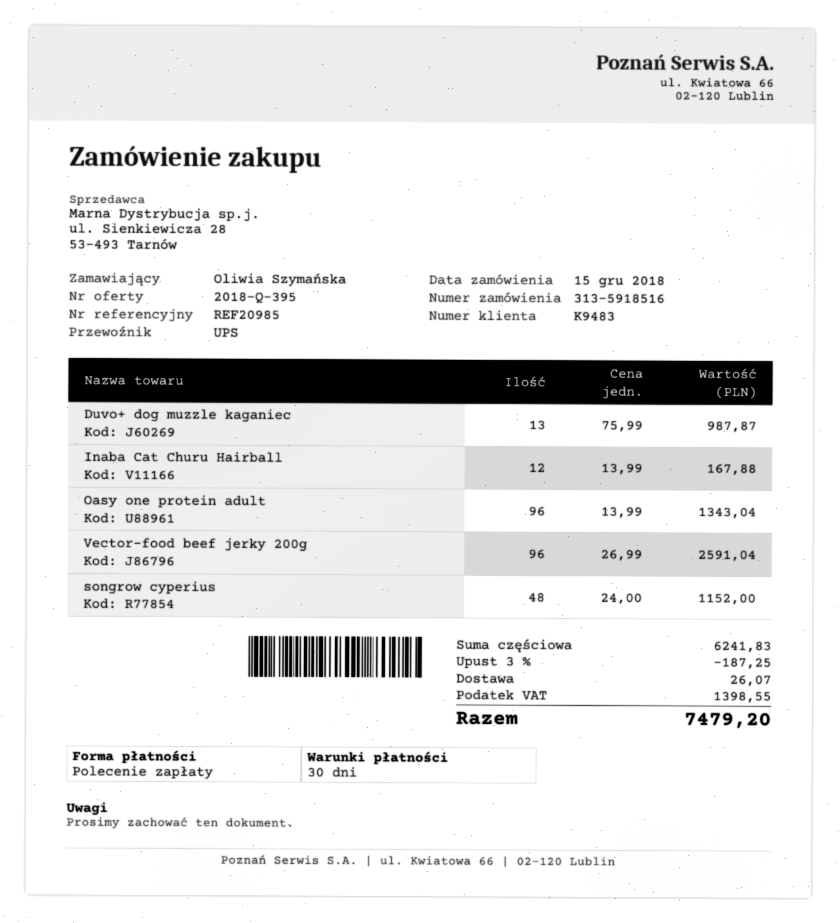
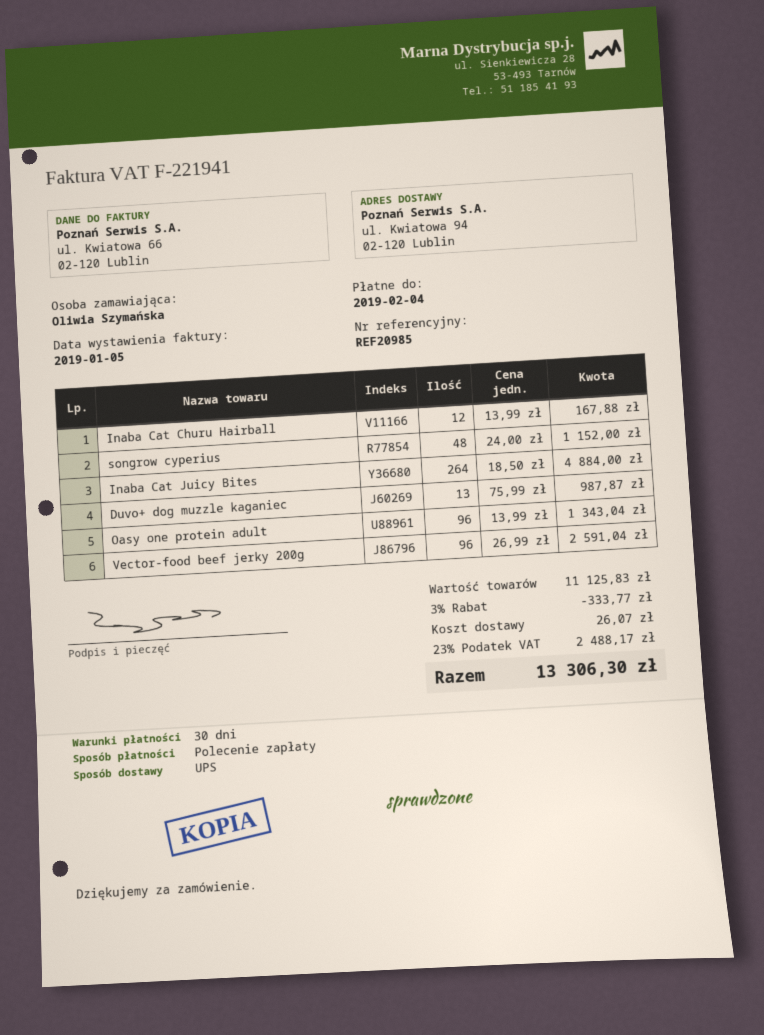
Inaba Cat Juicy Bites: none -> 264 x 18.50 = 4884.00
subtotal: 6241.83 -> 11125.83
discount: 3% = 187.25 -> 3% = 333.77
tax: 1398.55 -> 2488.17
total: 7479.20 -> 13306.30

